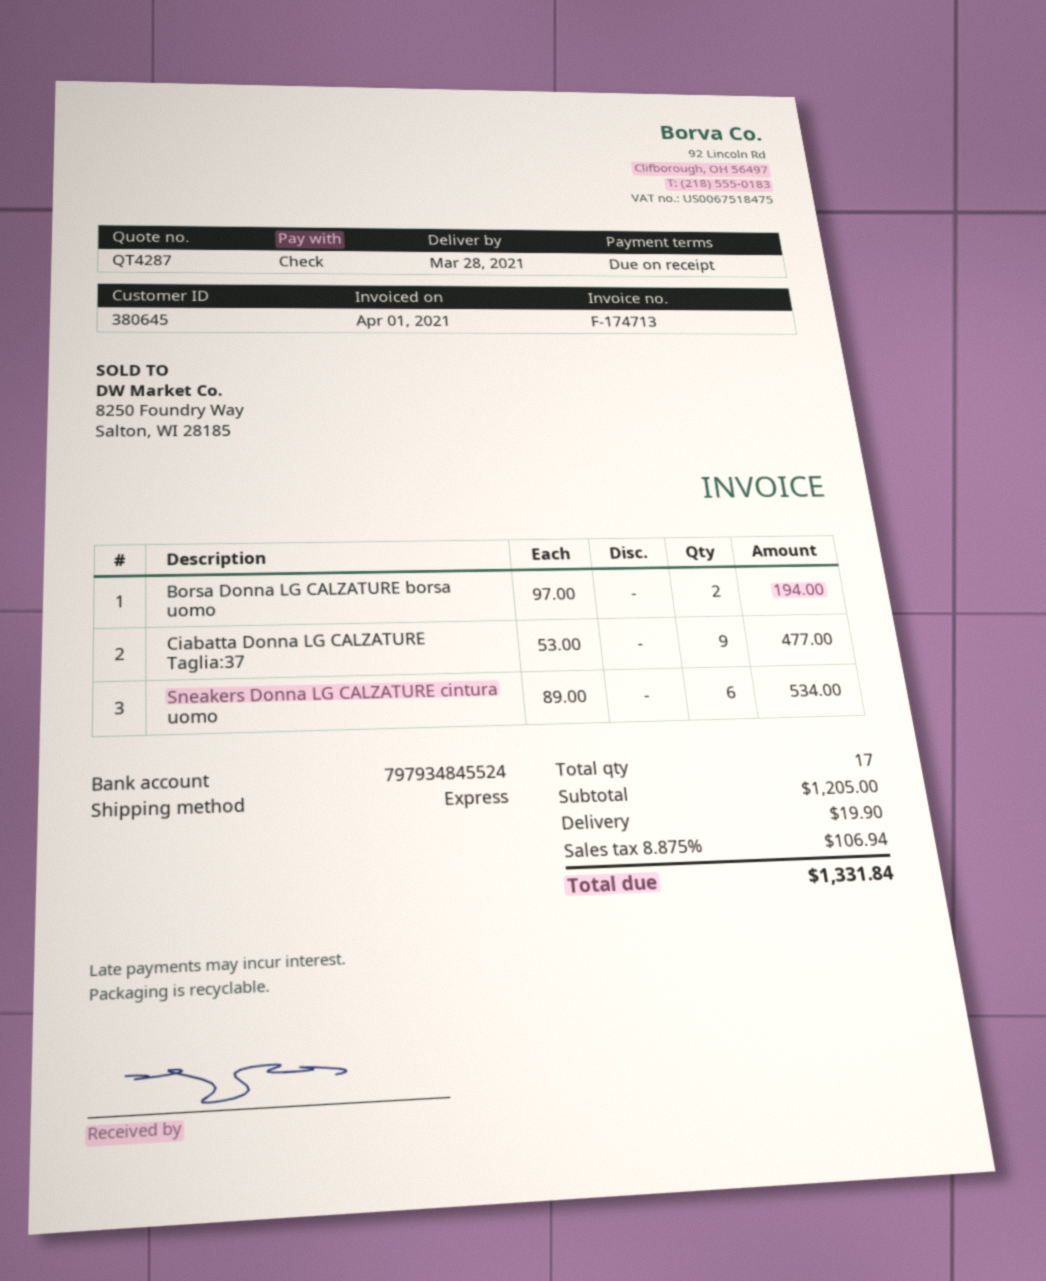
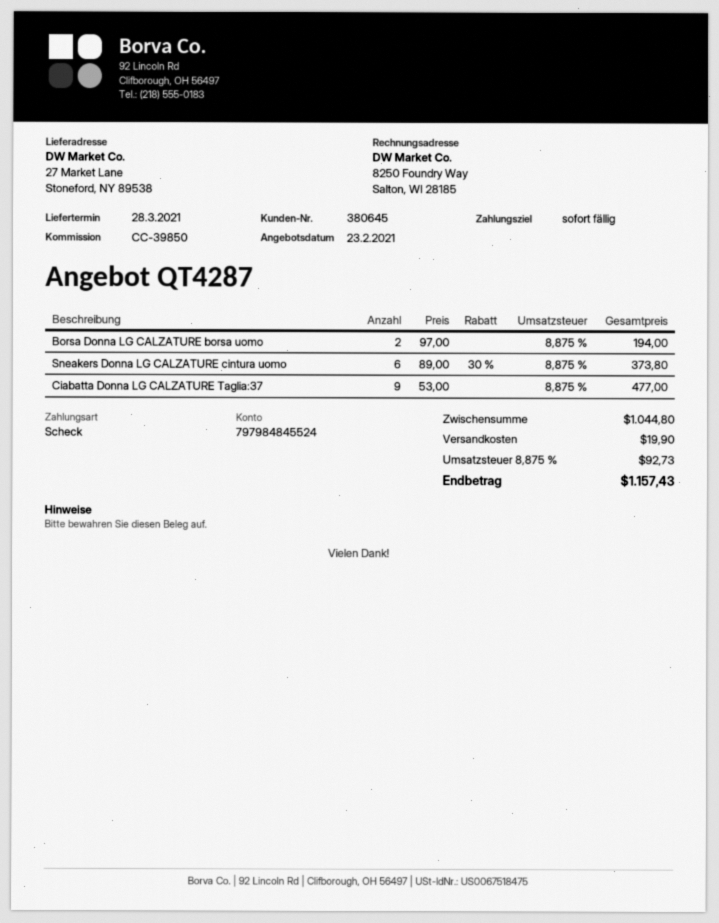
bank account: 797934845524 -> 797984845524
Sneakers Donna LG CALZATURE cintura uomo: 6 x 89.00 = 534.00 -> 6 x 89.00 - 30% = 373.80
subtotal: 1205.00 -> 1044.80
tax: 8.875% = 106.94 -> 8.875% = 92.73
total: 1331.84 -> 1157.43

